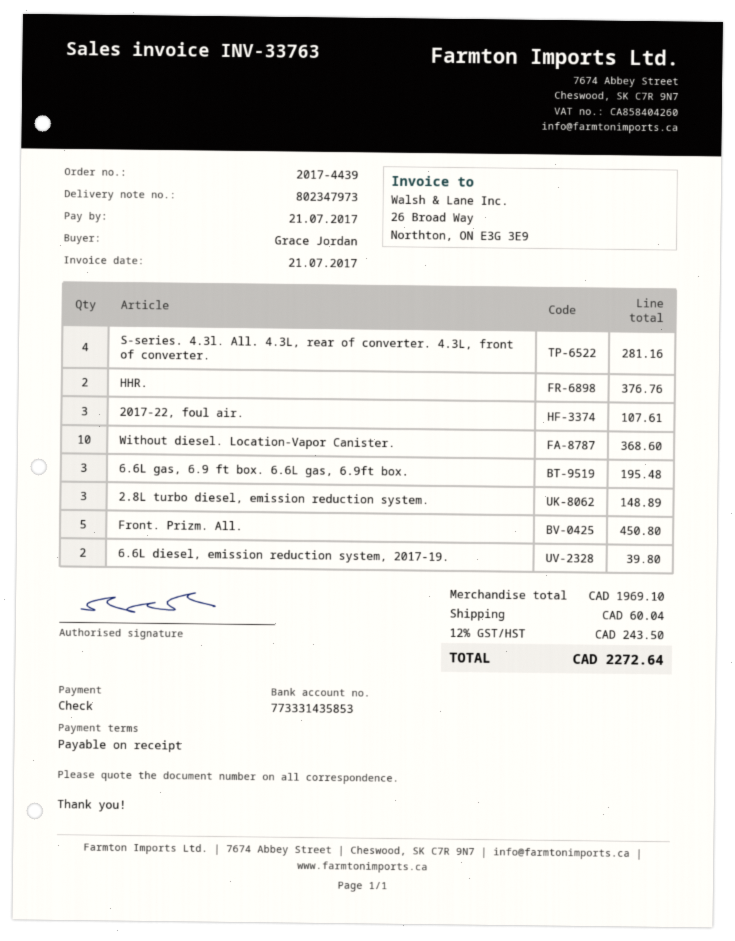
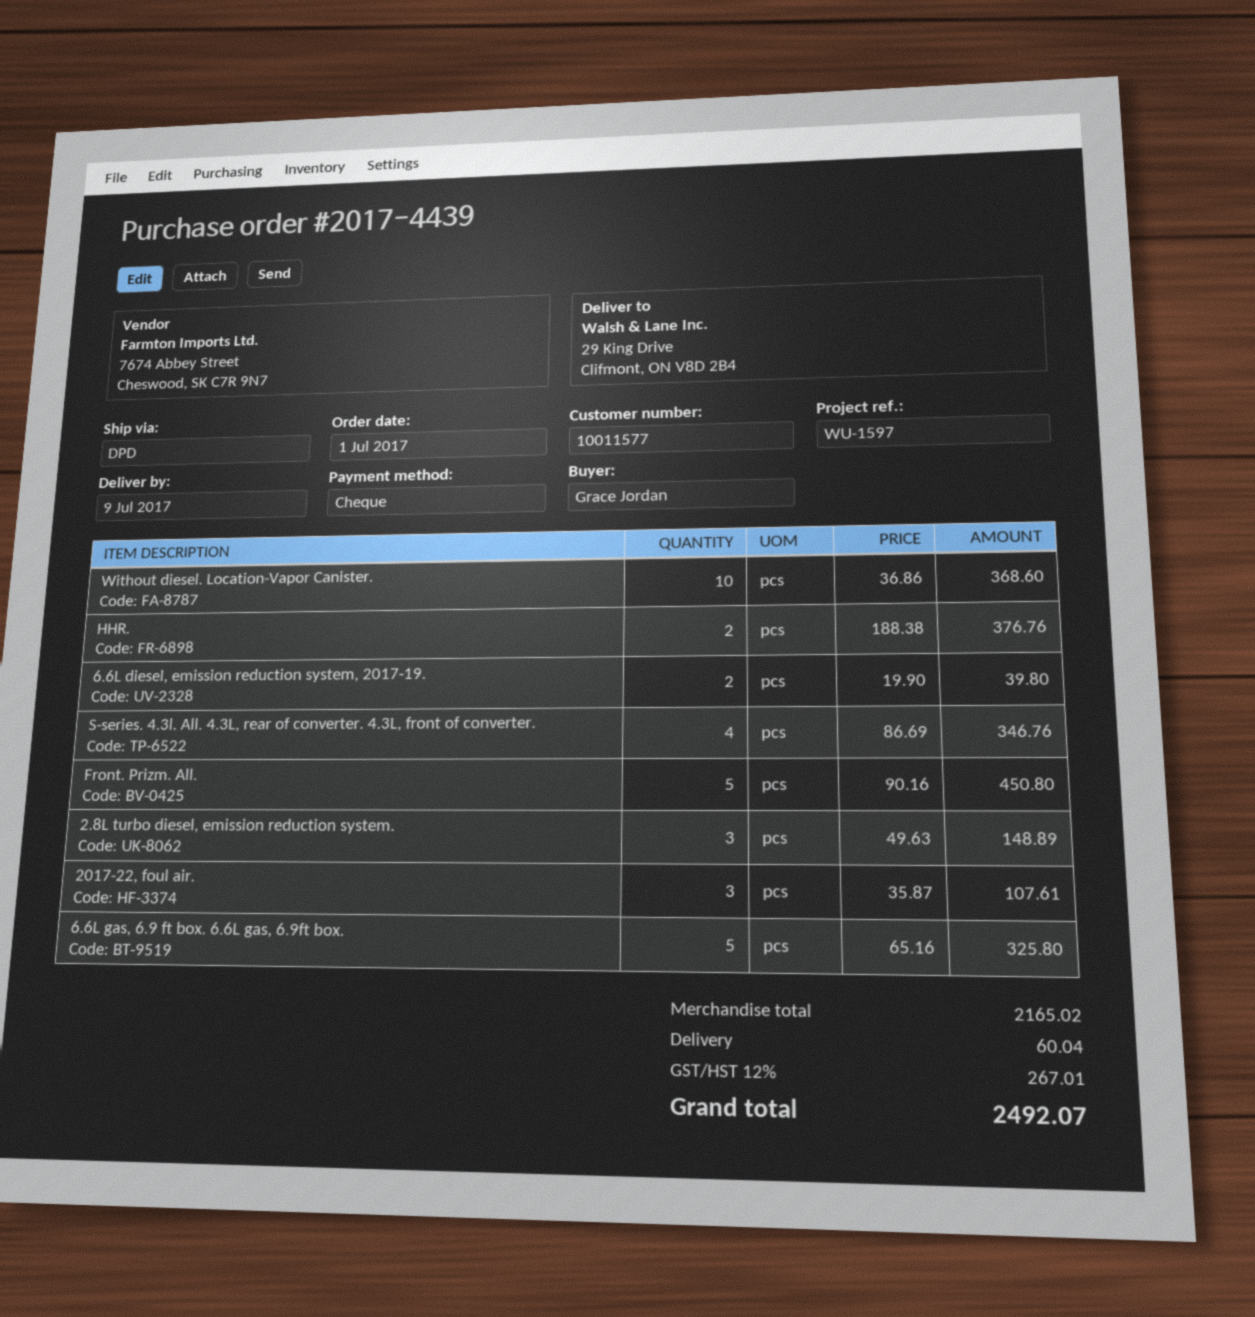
S-series. 4.3l. All. 4.3L, rear of converter. 4.3L, front of converter.: 4 for 281.16 -> 4 for 346.76
6.6L gas, 6.9 ft box. 6.6L gas, 6.9ft box.: 3 for 195.48 -> 5 for 325.80
subtotal: 1969.10 -> 2165.02
tax: 12% = 243.50 -> 12% = 267.01
total: 2272.64 -> 2492.07

